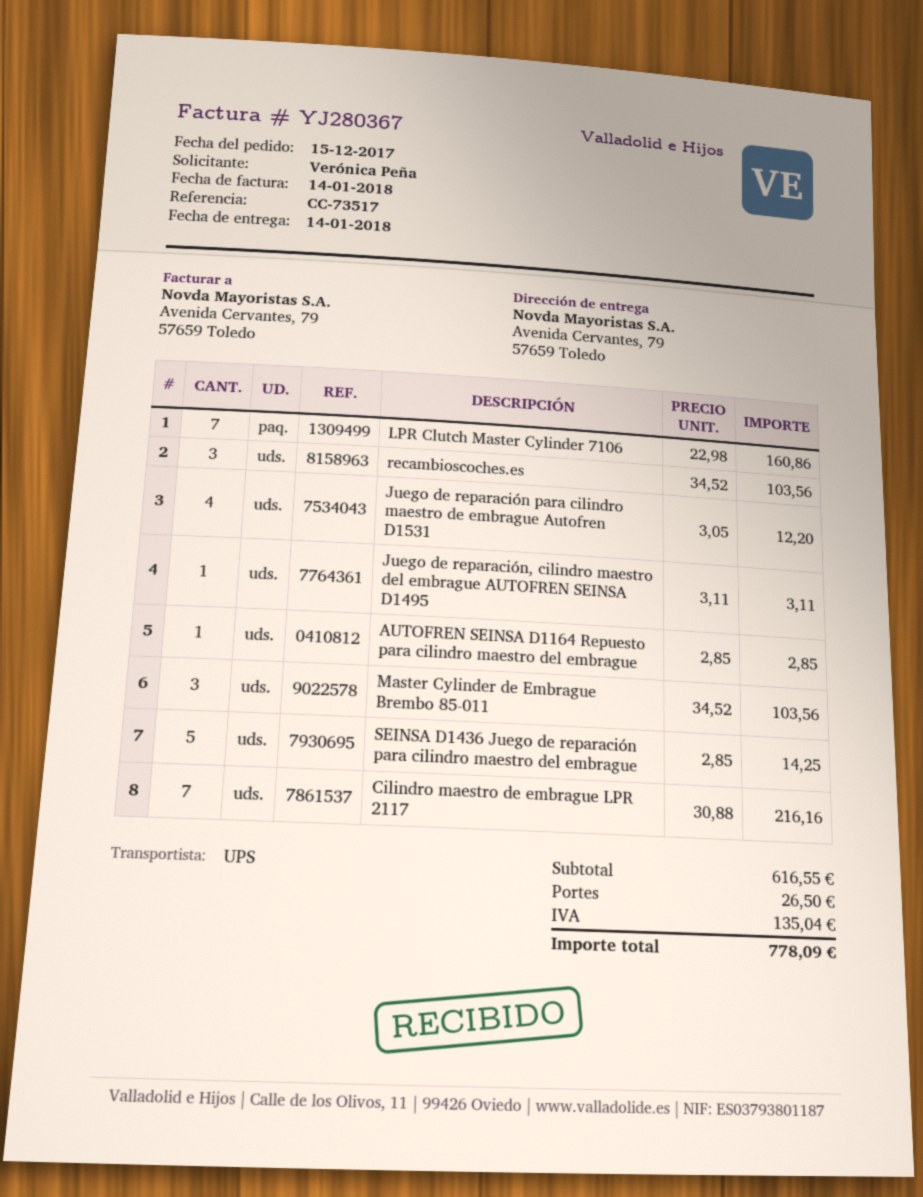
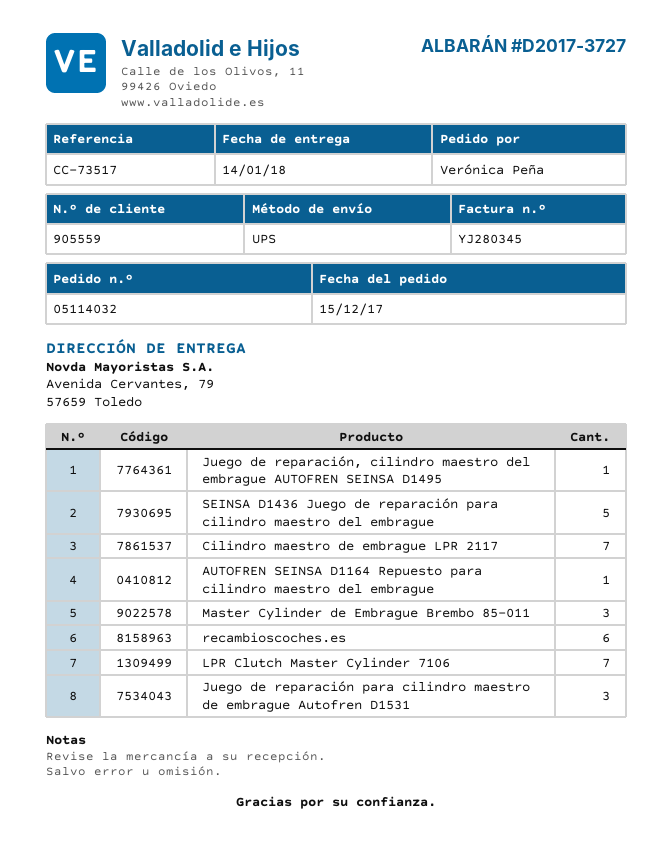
invoice number: YJ280367 -> YJ280345
recambioscoches.es: 3 -> 6
Juego de reparación para cilindro maestro de embrague Autofren D1531: 4 -> 3

